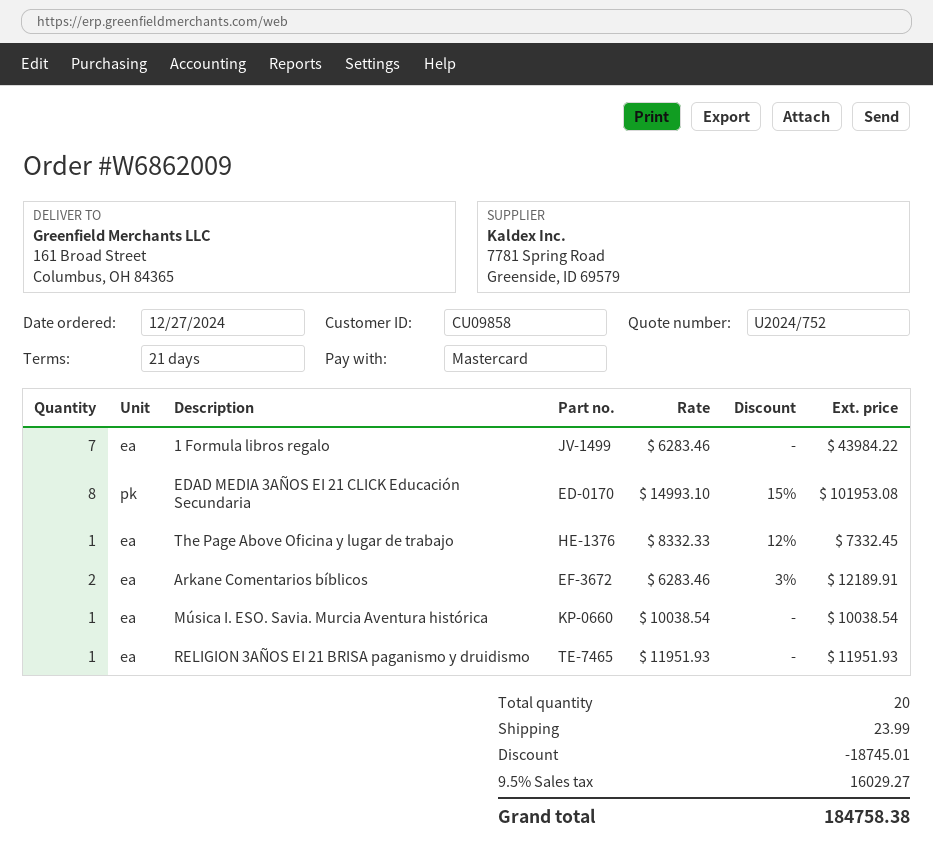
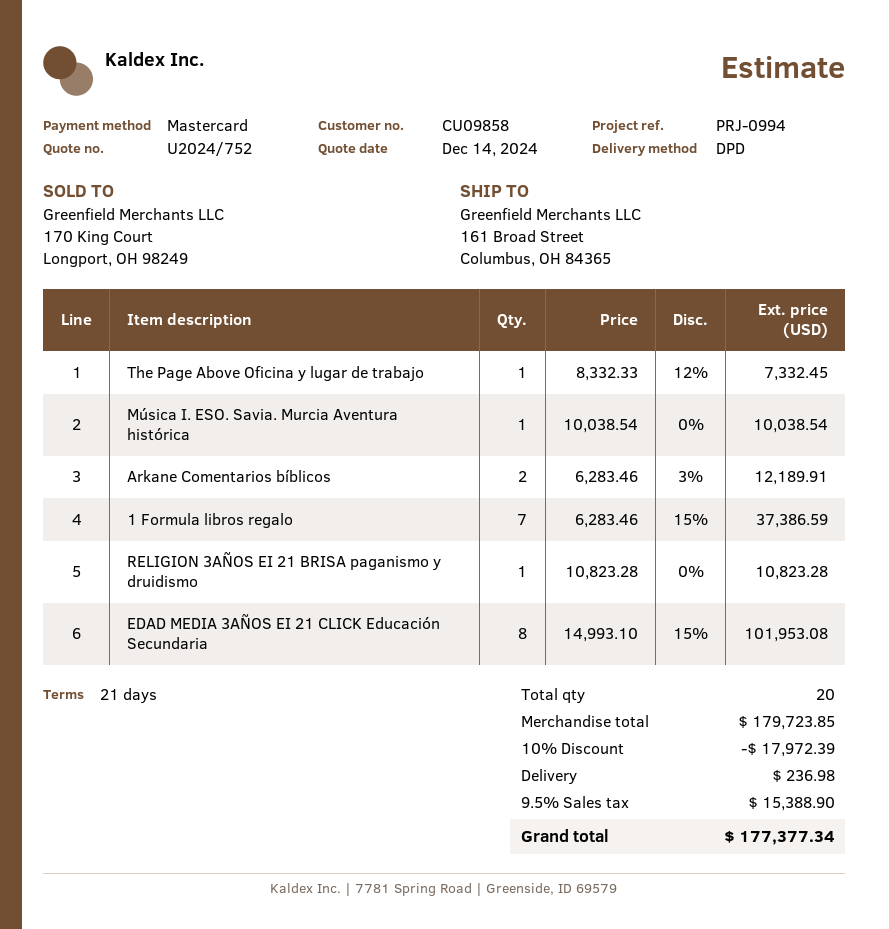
1 Formula libros regalo: 7 x 6283.46 = 43984.22 -> 7 x 6283.46 - 15% = 37386.59
RELIGION 3AÑOS EI 21 BRISA paganismo y druidismo: 1 x 11951.93 = 11951.93 -> 1 x 10823.28 = 10823.28
discount: 18745.01 -> 17972.39
shipping: 23.99 -> 236.98
tax: 9.5% = 16029.27 -> 9.5% = 15388.90
total: 184758.38 -> 177377.34

